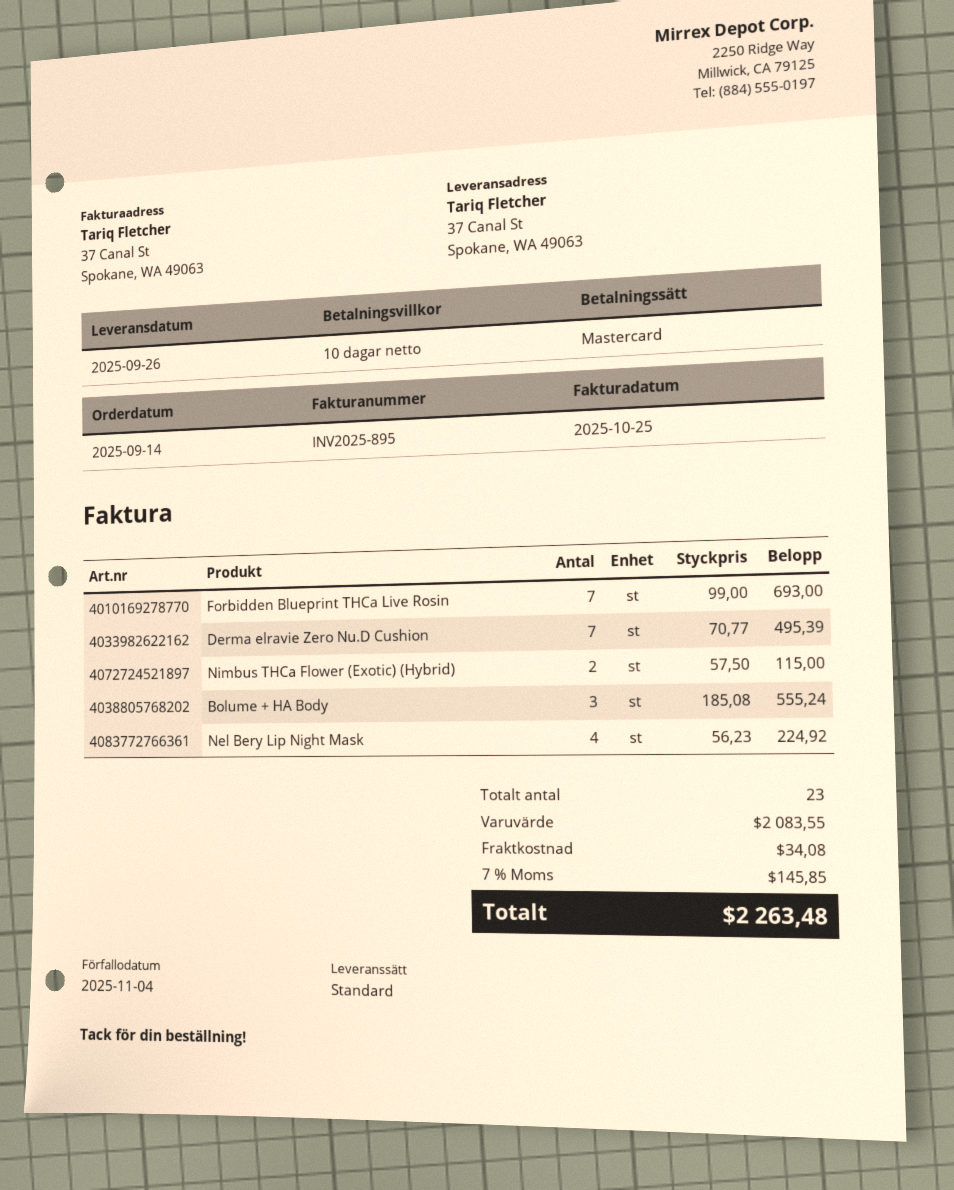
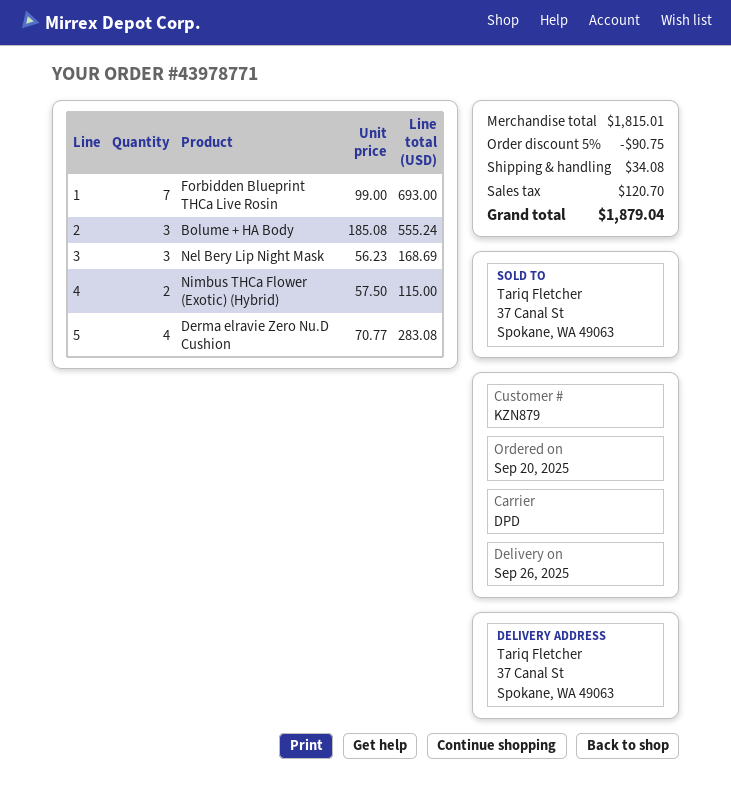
order date: 2025-09-14 -> 2025-09-20
shipping method: standard -> DPD
Derma elravie Zero Nu.D Cushion: 7 x 70.77 = 495.39 -> 4 x 70.77 = 283.08
Nel Bery Lip Night Mask: 4 x 56.23 = 224.92 -> 3 x 56.23 = 168.69
subtotal: 2083.55 -> 1815.01
discount: none -> 5% = 90.75
tax: 145.85 -> 120.70
total: 2263.48 -> 1879.04

